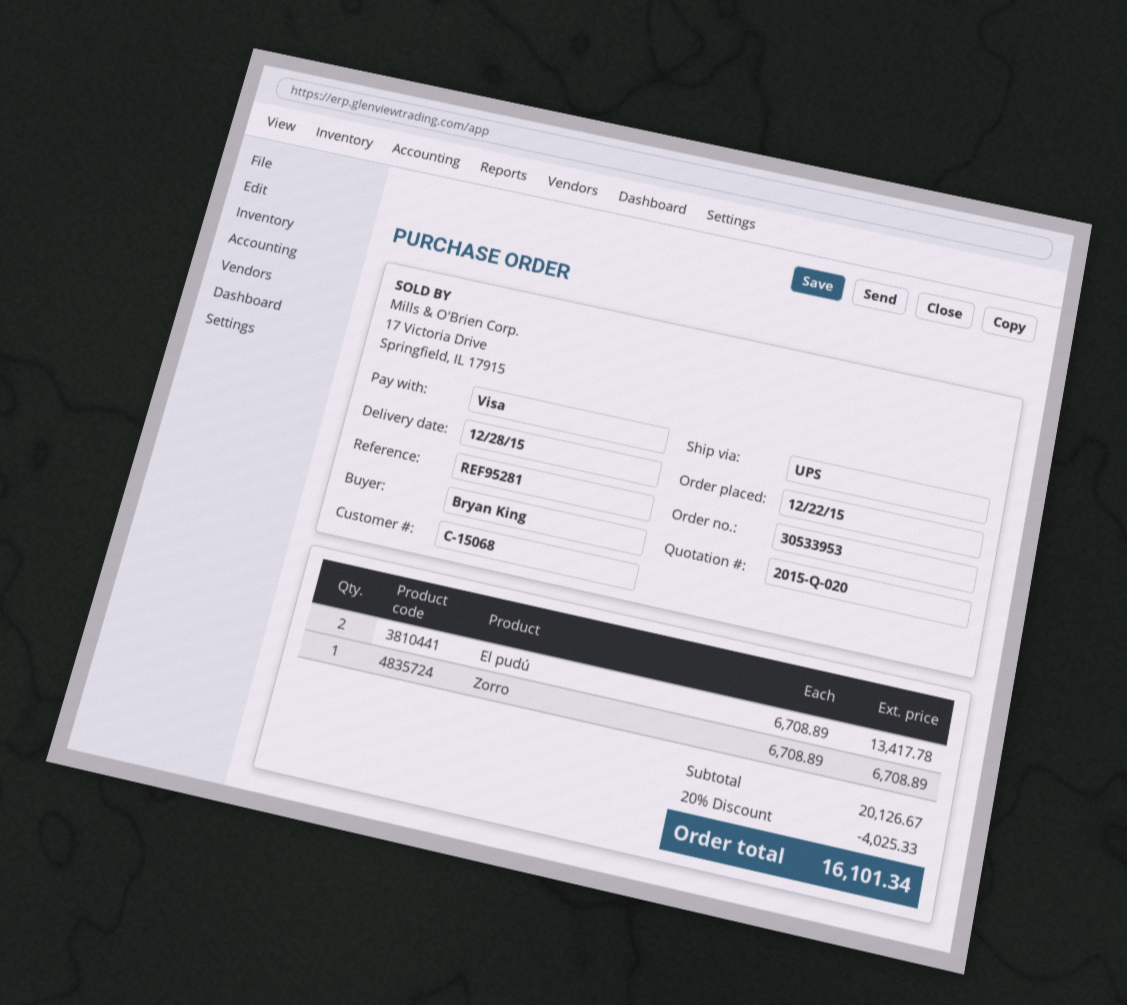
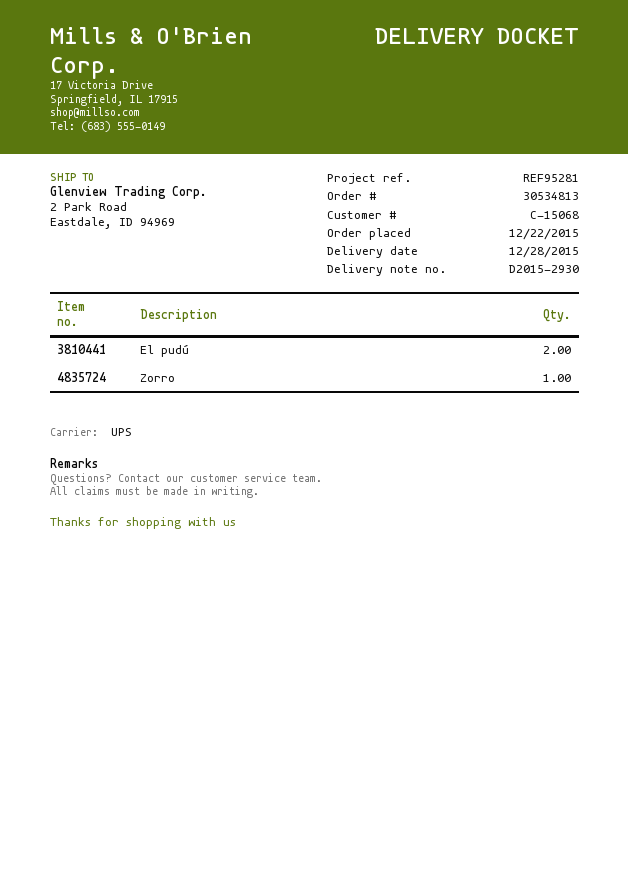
order number: 30533953 -> 30534813

